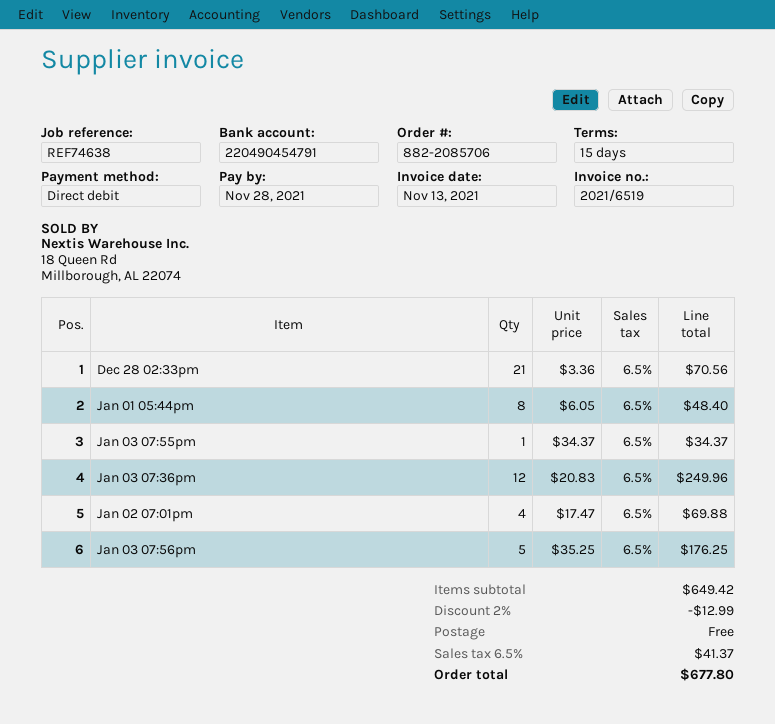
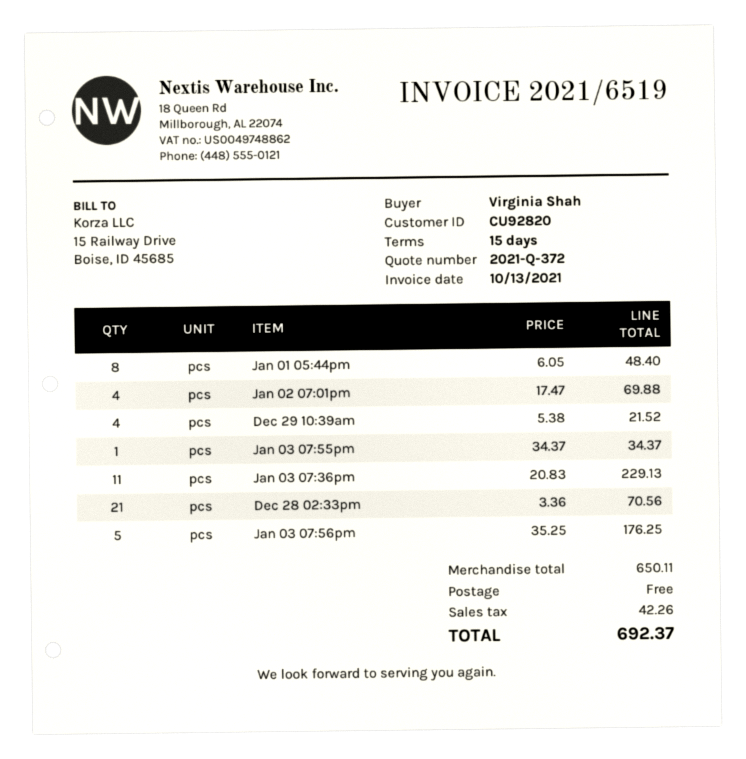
invoice date: 2021-11-13 -> 2021-10-13
Jan 03 07:36pm: 12 x 20.83 = 249.96 -> 11 x 20.83 = 229.13
Dec 29 10:39am: none -> 4 x 5.38 = 21.52
subtotal: 649.42 -> 650.11
discount: 2% = 12.99 -> none
tax: 41.37 -> 42.26
total: 677.80 -> 692.37

